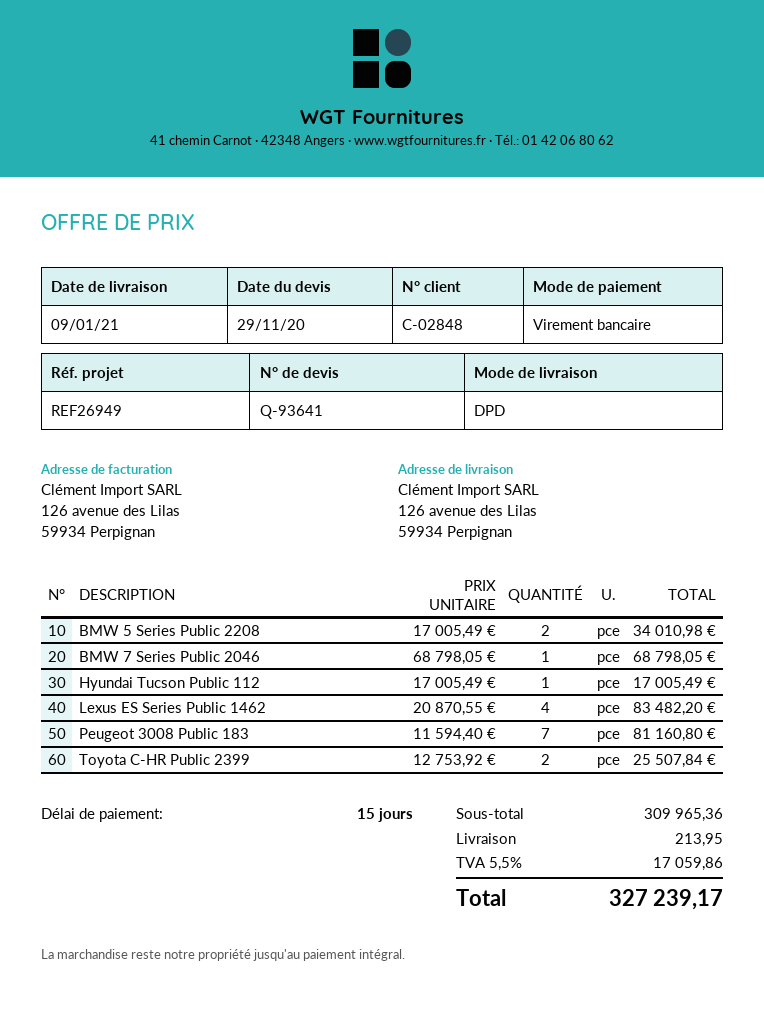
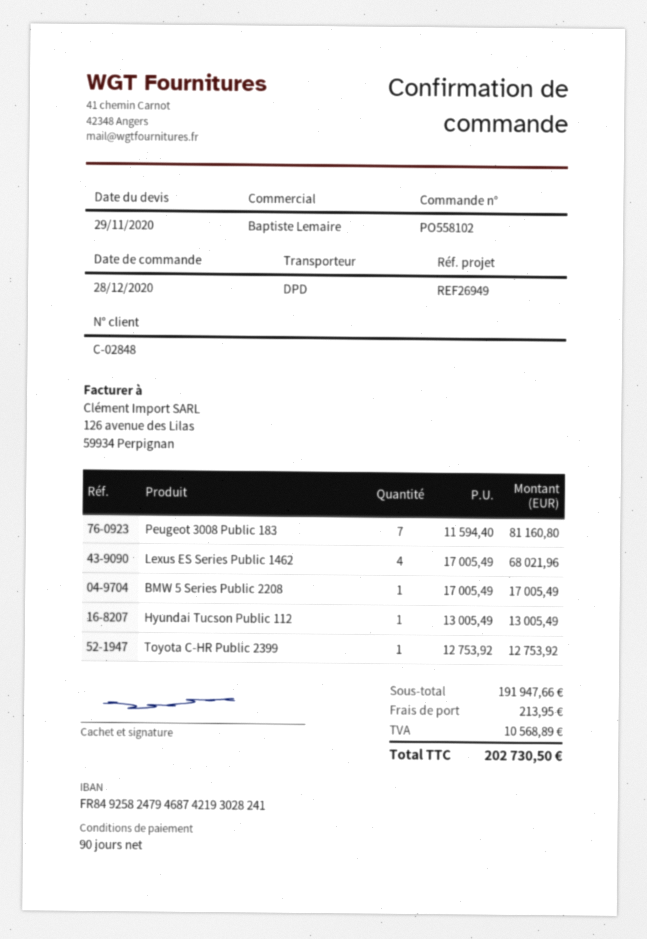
payment terms: 15 days -> 90 days
BMW 5 Series Public 2208: 2 x 17005.49 = 34010.98 -> 1 x 17005.49 = 17005.49
BMW 7 Series Public 2046: 1 x 68798.05 = 68798.05 -> none
Hyundai Tucson Public 112: 1 x 17005.49 = 17005.49 -> 1 x 13005.49 = 13005.49
Lexus ES Series Public 1462: 4 x 20870.55 = 83482.20 -> 4 x 17005.49 = 68021.96
Toyota C-HR Public 2399: 2 x 12753.92 = 25507.84 -> 1 x 12753.92 = 12753.92
subtotal: 309965.36 -> 191947.66
tax: 17059.86 -> 10568.89
total: 327239.17 -> 202730.50

